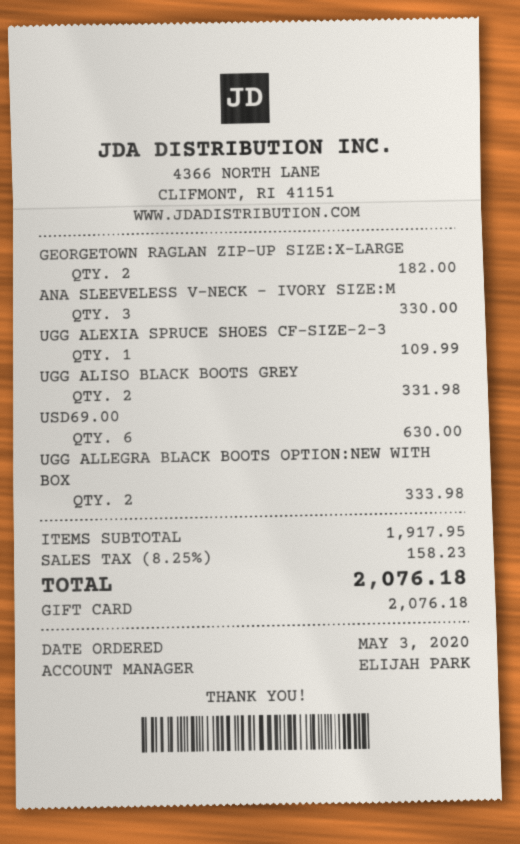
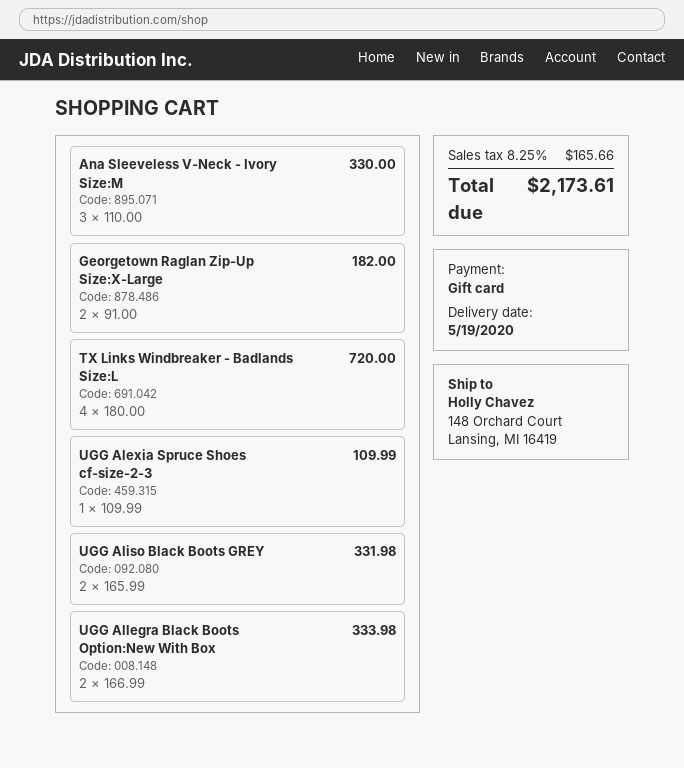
USD69.00: 6 for 630.00 -> none
TX Links Windbreaker - Badlands Size:L: none -> 4 for 720.00
tax: 8.25% = 158.23 -> 8.25% = 165.66
total: 2076.18 -> 2173.61

